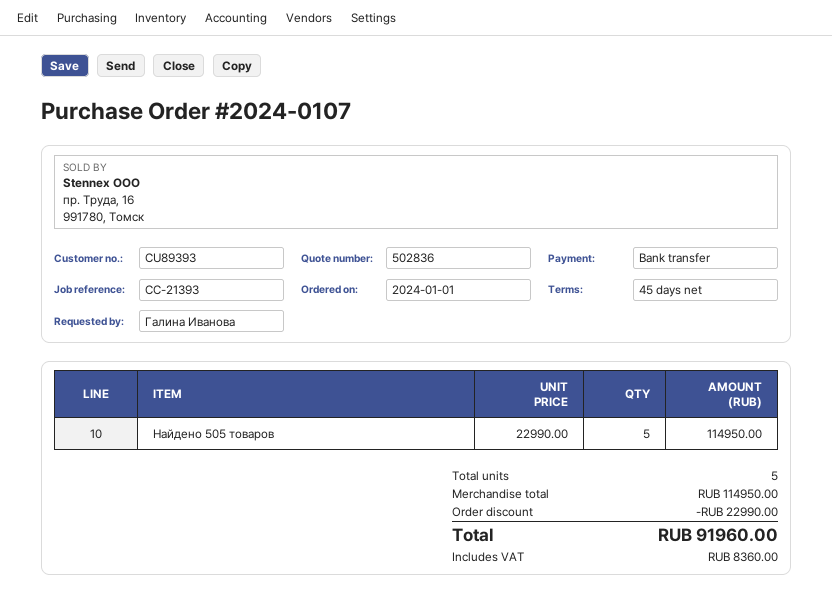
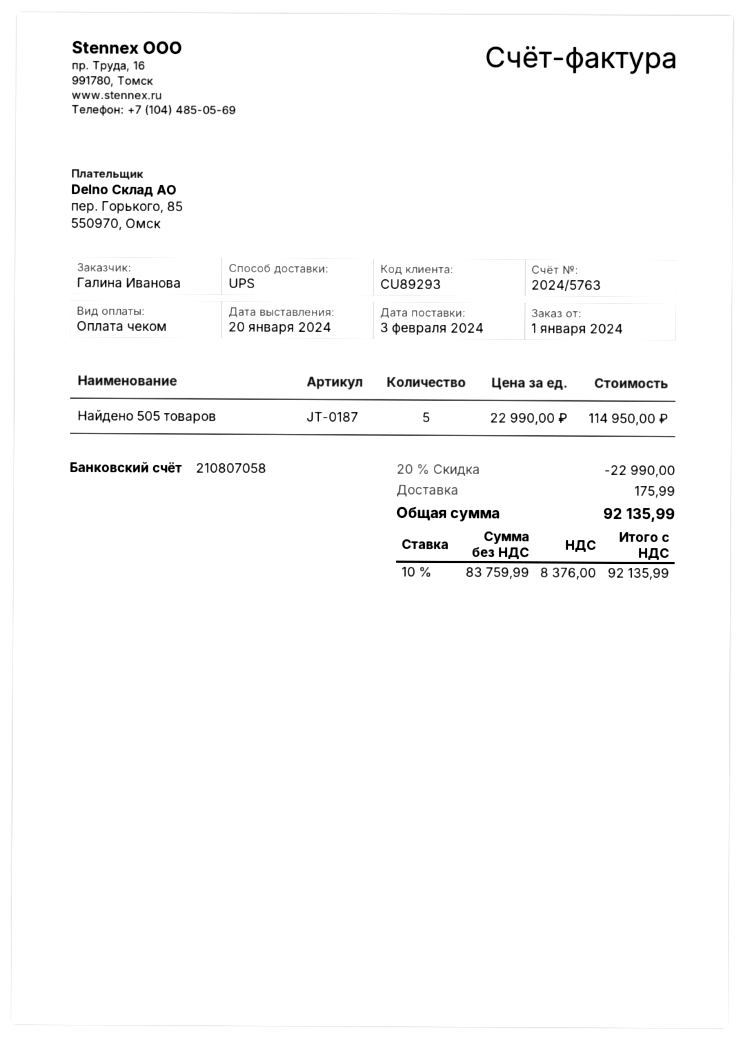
customer number: CU89393 -> CU89293
payment method: bank transfer -> cheque
shipping: none -> 175.99
tax: 8360.00 -> 8376.00
total: 91960.00 -> 92135.99

